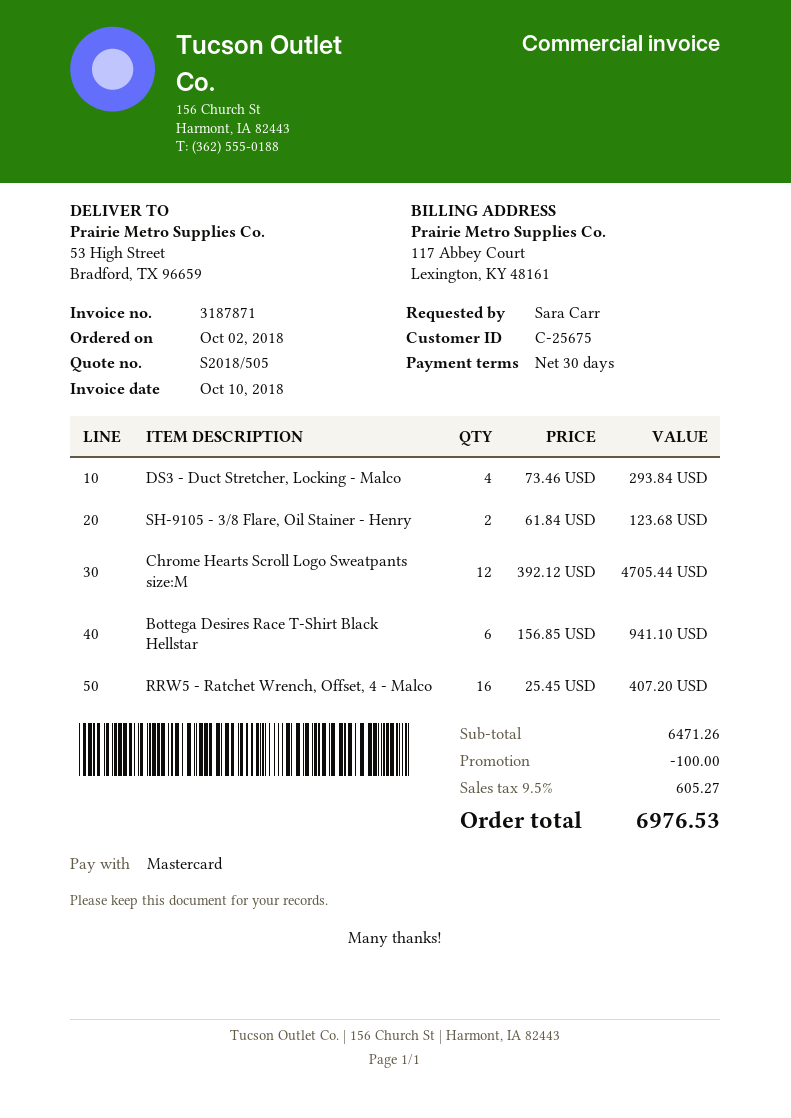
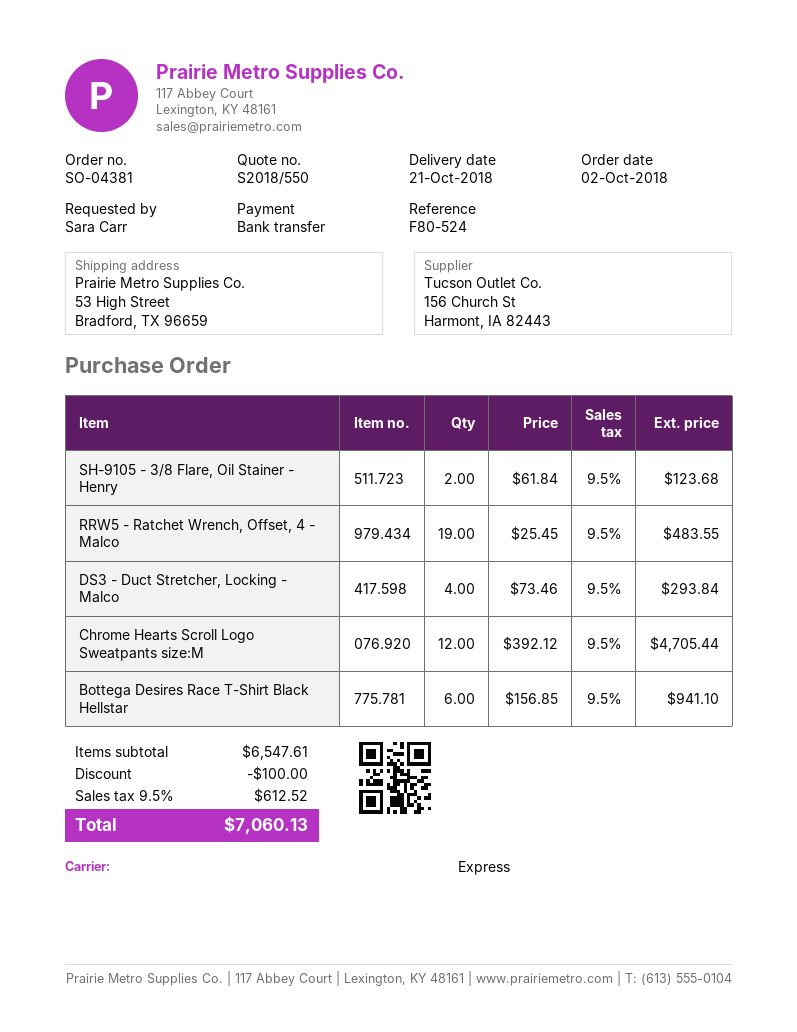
quote number: S2018/505 -> S2018/550
payment method: Mastercard -> bank transfer
RRW5 - Ratchet Wrench, Offset, 4 - Malco: 16 x 25.45 = 407.20 -> 19 x 25.45 = 483.55
subtotal: 6471.26 -> 6547.61
tax: 9.5% = 605.27 -> 9.5% = 612.52
total: 6976.53 -> 7060.13

